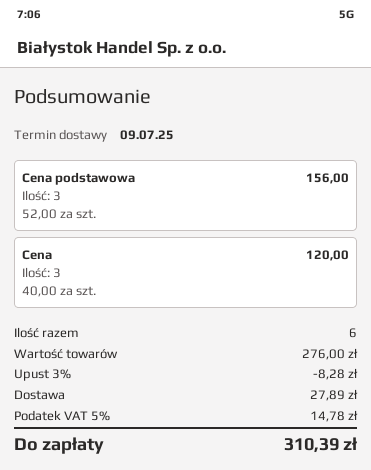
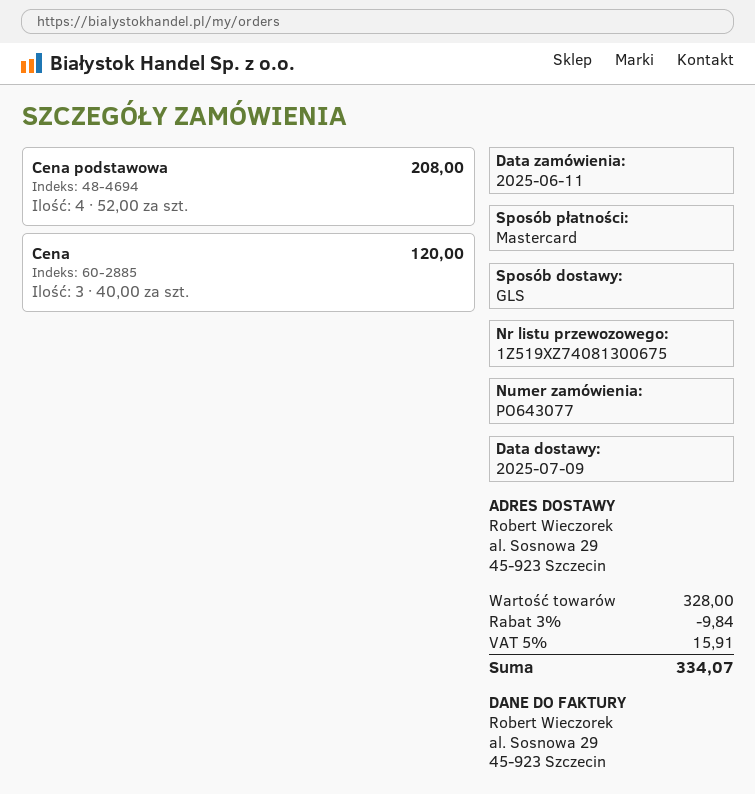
Cena podstawowa: 3 x 52.00 = 156.00 -> 4 x 52.00 = 208.00
subtotal: 276.00 -> 328.00
discount: 3% = 8.28 -> 3% = 9.84
shipping: 27.89 -> none
tax: 5% = 14.78 -> 5% = 15.91
total: 310.39 -> 334.07

